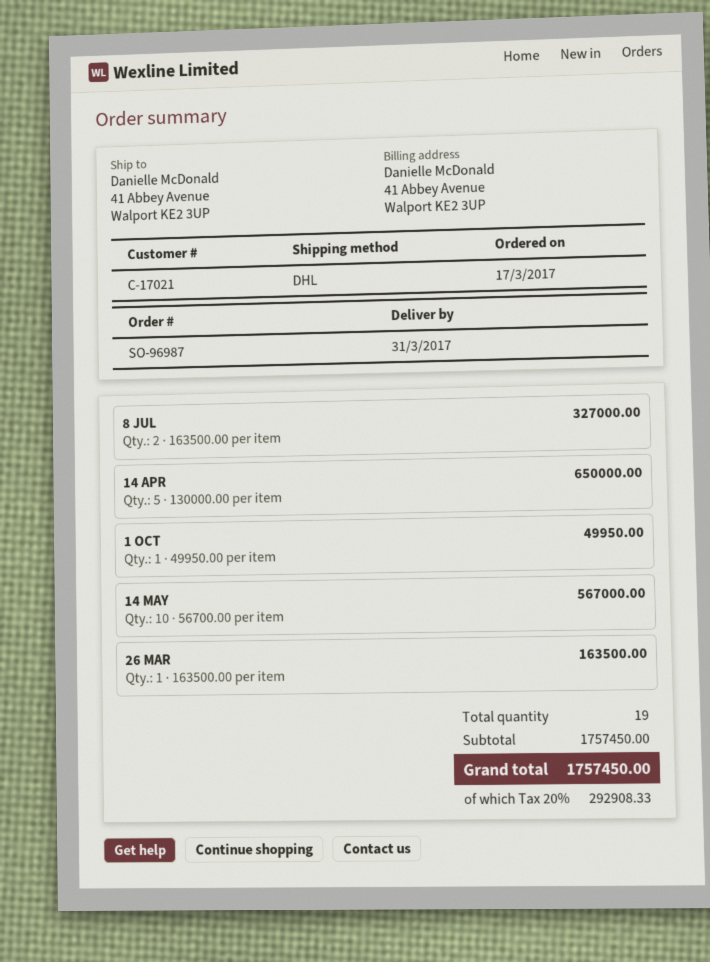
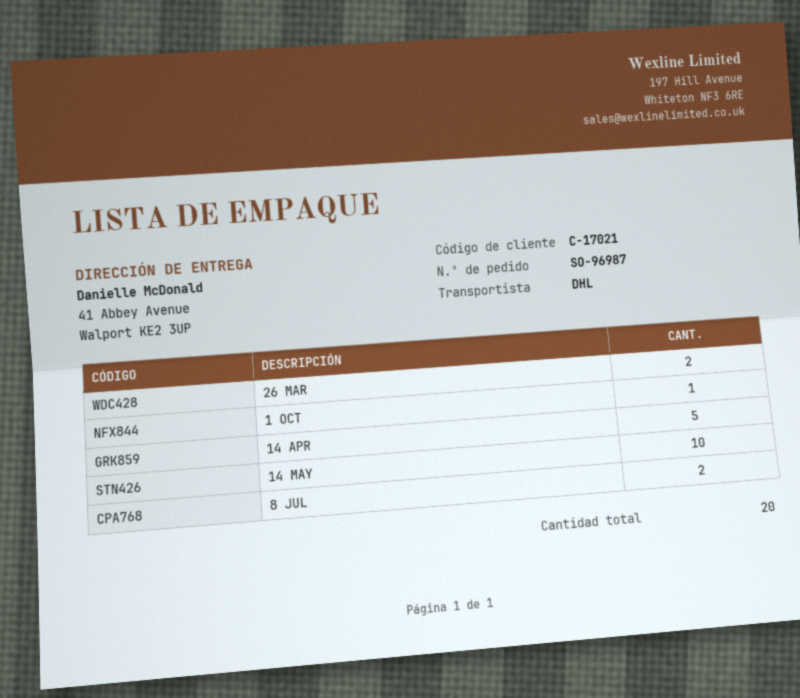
26 MAR: 1 -> 2
total quantity: 19 -> 20

